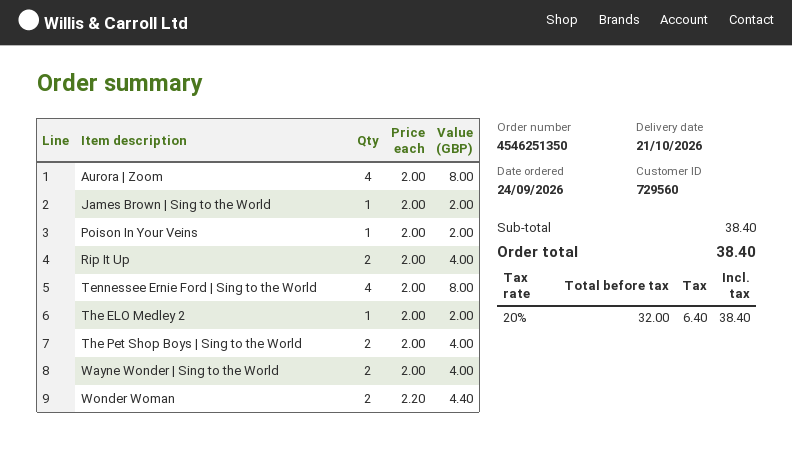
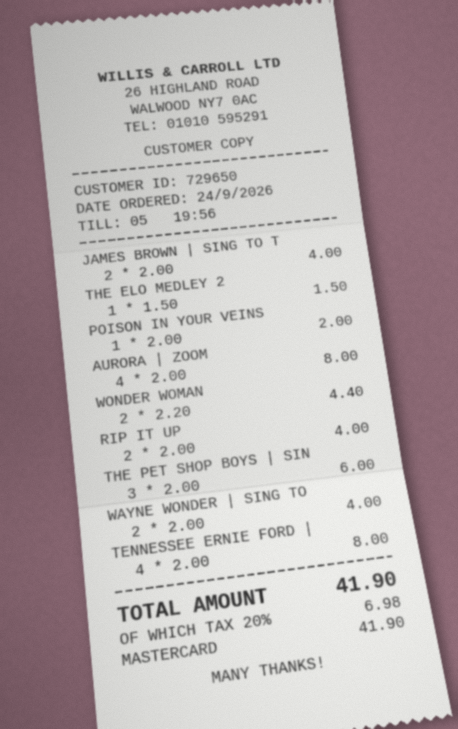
customer number: 729560 -> 729650
James Brown | Sing to the World: 1 x 2.00 = 2.00 -> 2 x 2.00 = 4.00
The ELO Medley 2: 1 x 2.00 = 2.00 -> 1 x 1.50 = 1.50
The Pet Shop Boys | Sing to the World: 2 x 2.00 = 4.00 -> 3 x 2.00 = 6.00
tax: 20% = 6.40 -> 20% = 6.98
total: 38.40 -> 41.90

